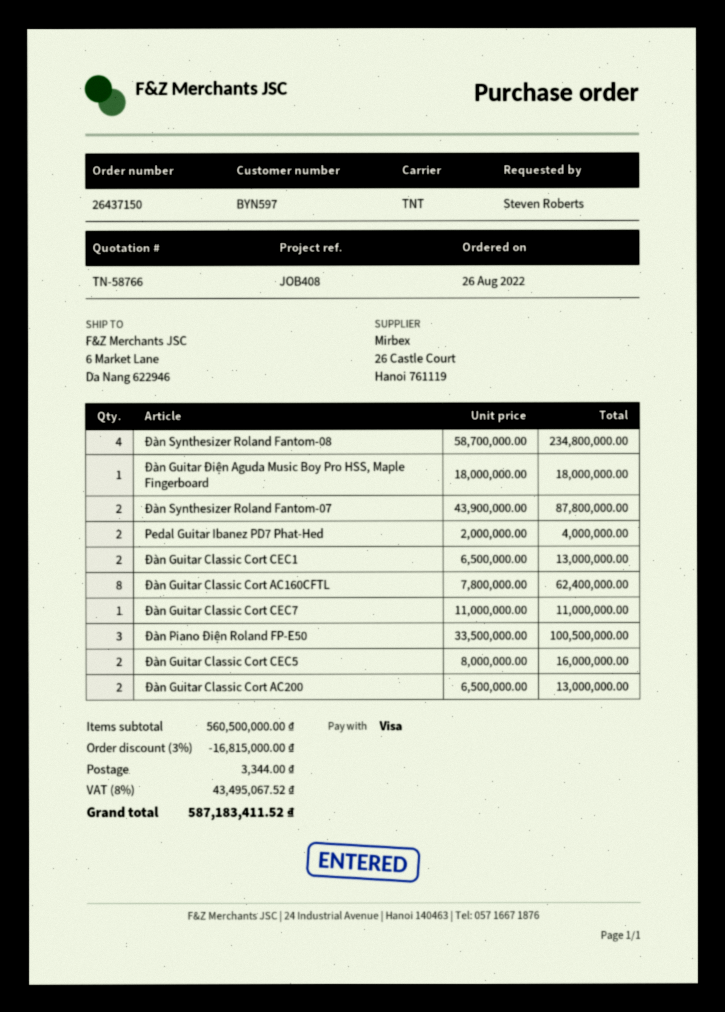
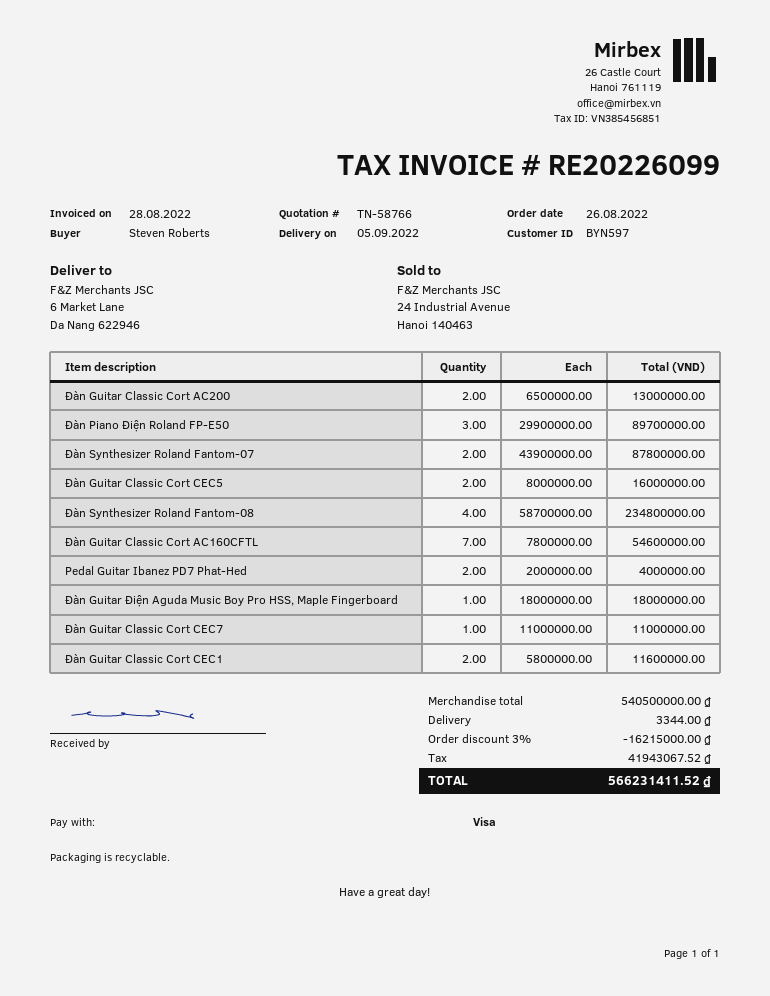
Đàn Guitar Classic Cort CEC1: 2 x 6500000.00 = 13000000.00 -> 2 x 5800000.00 = 11600000.00
Đàn Guitar Classic Cort AC160CFTL: 8 x 7800000.00 = 62400000.00 -> 7 x 7800000.00 = 54600000.00
Đàn Piano Điện Roland FP-E50: 3 x 33500000.00 = 100500000.00 -> 3 x 29900000.00 = 89700000.00
subtotal: 560500000.00 -> 540500000.00
discount: 3% = 16815000.00 -> 3% = 16215000.00
tax: 43495067.52 -> 41943067.52
total: 587183411.52 -> 566231411.52

